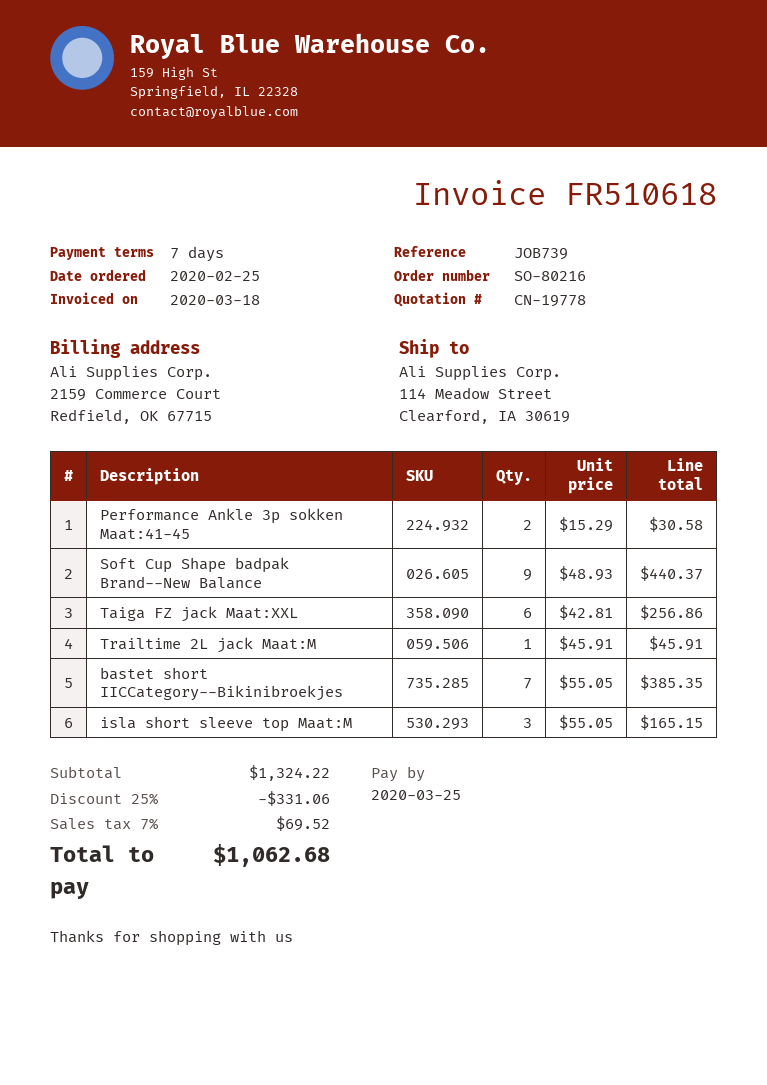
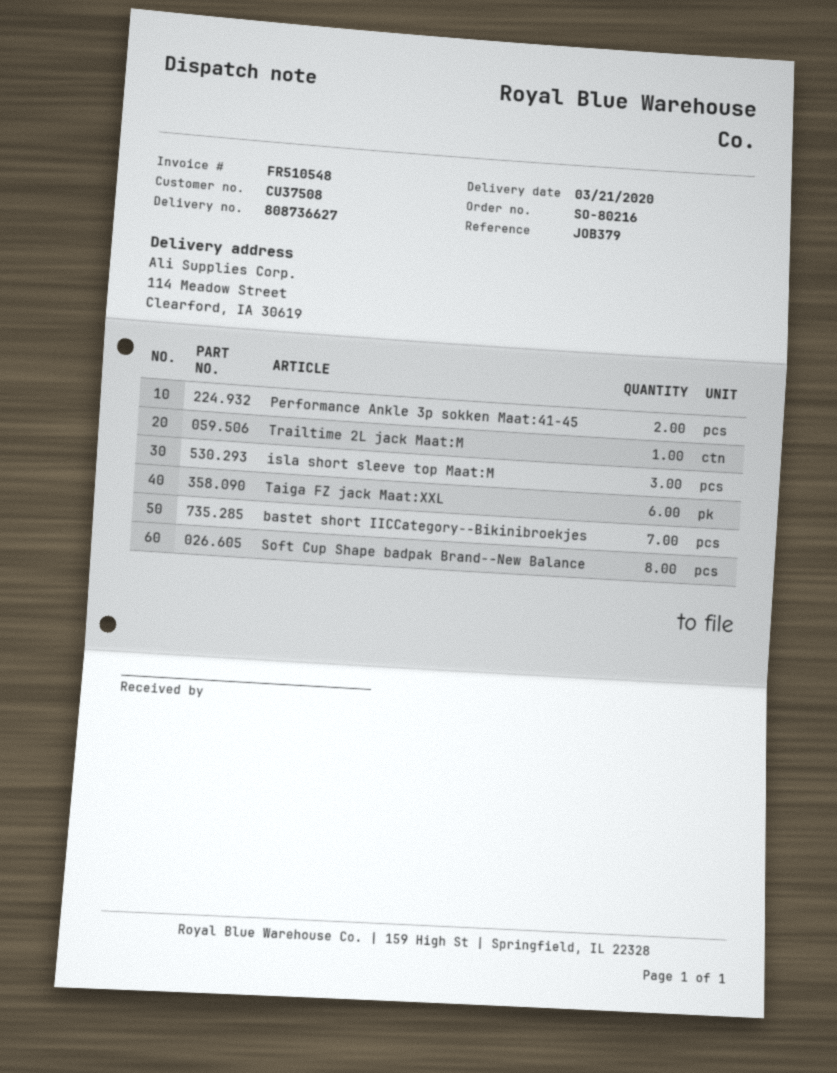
invoice number: FR510618 -> FR510548
reference: JOB739 -> JOB379
Soft Cup Shape badpak Brand--New Balance: 9 -> 8

